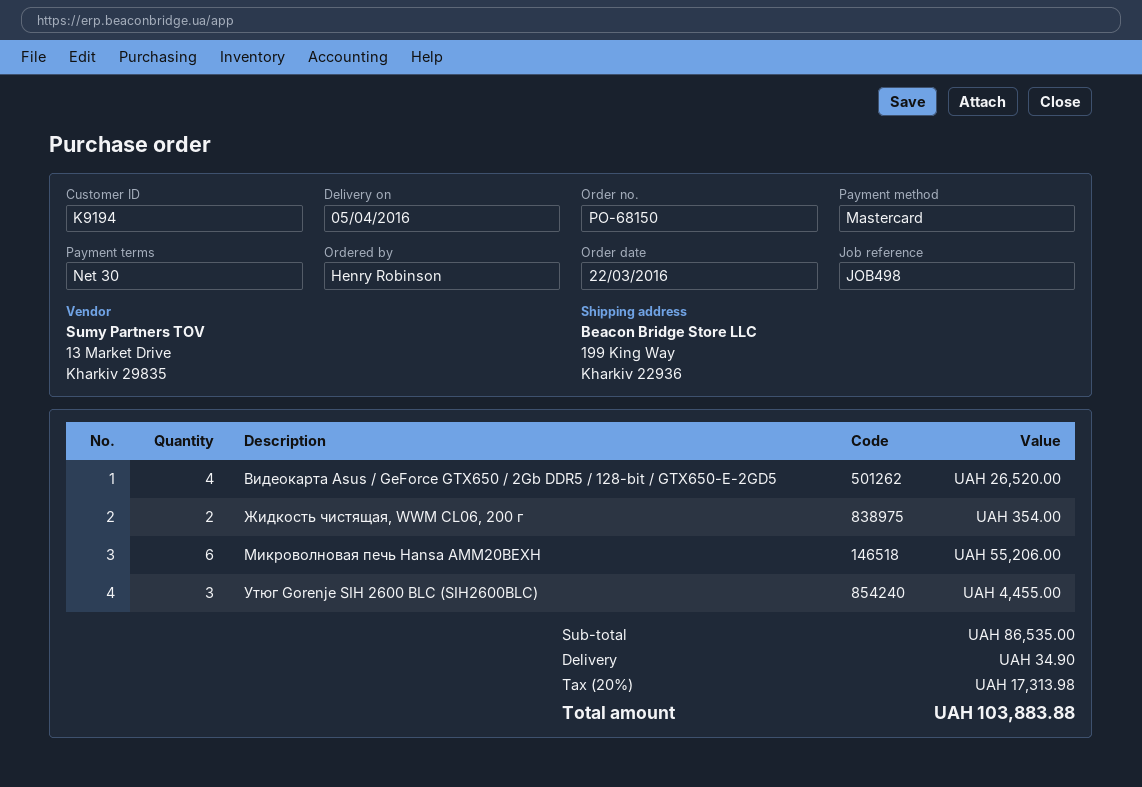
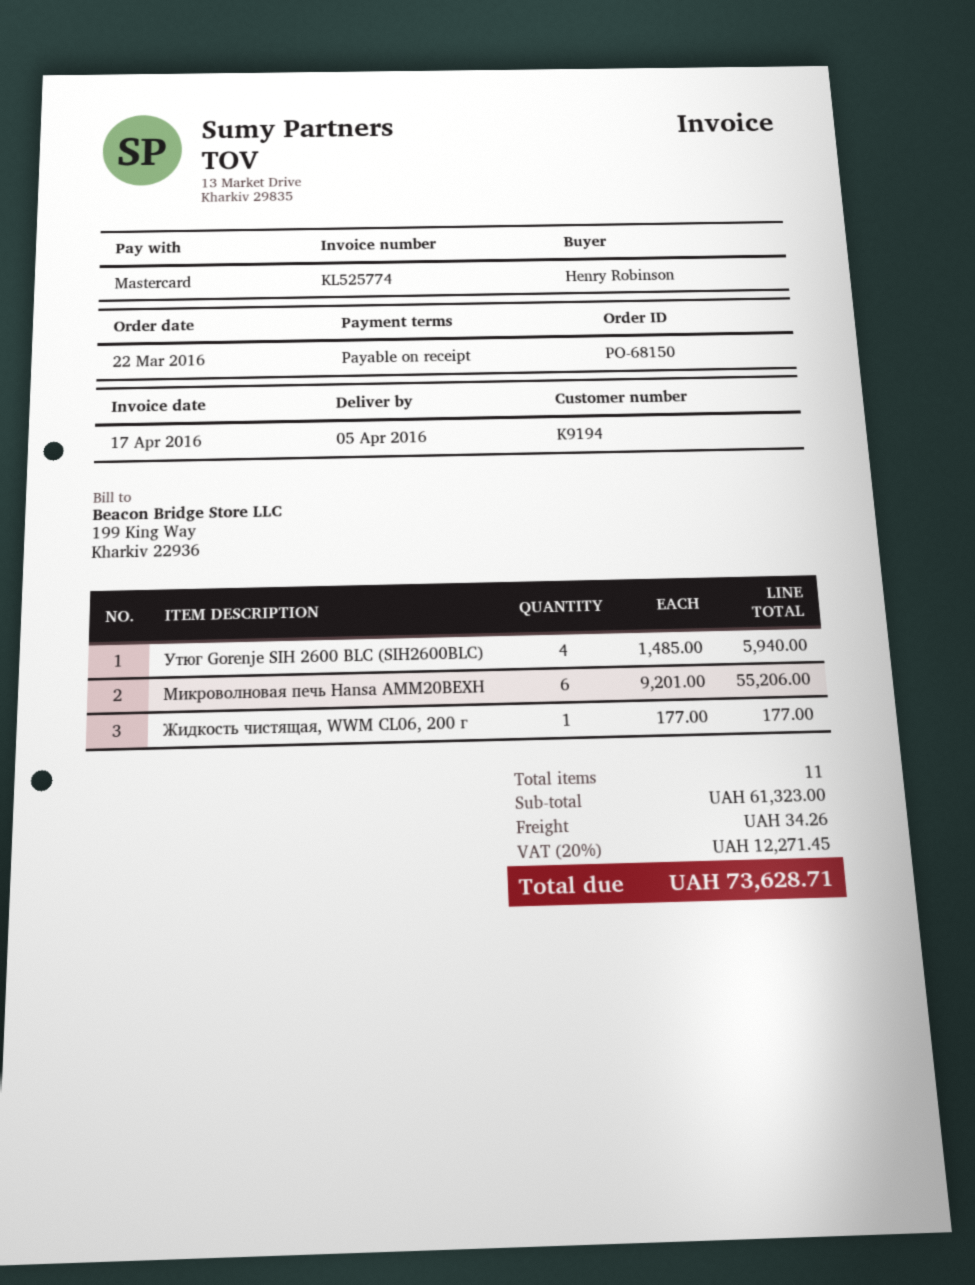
payment terms: 30 days -> on receipt
Видеокарта Asus / GeForce GTX650 / 2Gb DDR5 / 128-bit / GTX650-E-2GD5: 4 for 26520.00 -> none
Жидкость чистящая, WWM CL06, 200 г: 2 for 354.00 -> 1 for 177.00
Утюг Gorenje SIH 2600 BLC (SIH2600BLC): 3 for 4455.00 -> 4 for 5940.00
subtotal: 86535.00 -> 61323.00
shipping: 34.90 -> 34.26
tax: 20% = 17313.98 -> 20% = 12271.45
total: 103883.88 -> 73628.71

